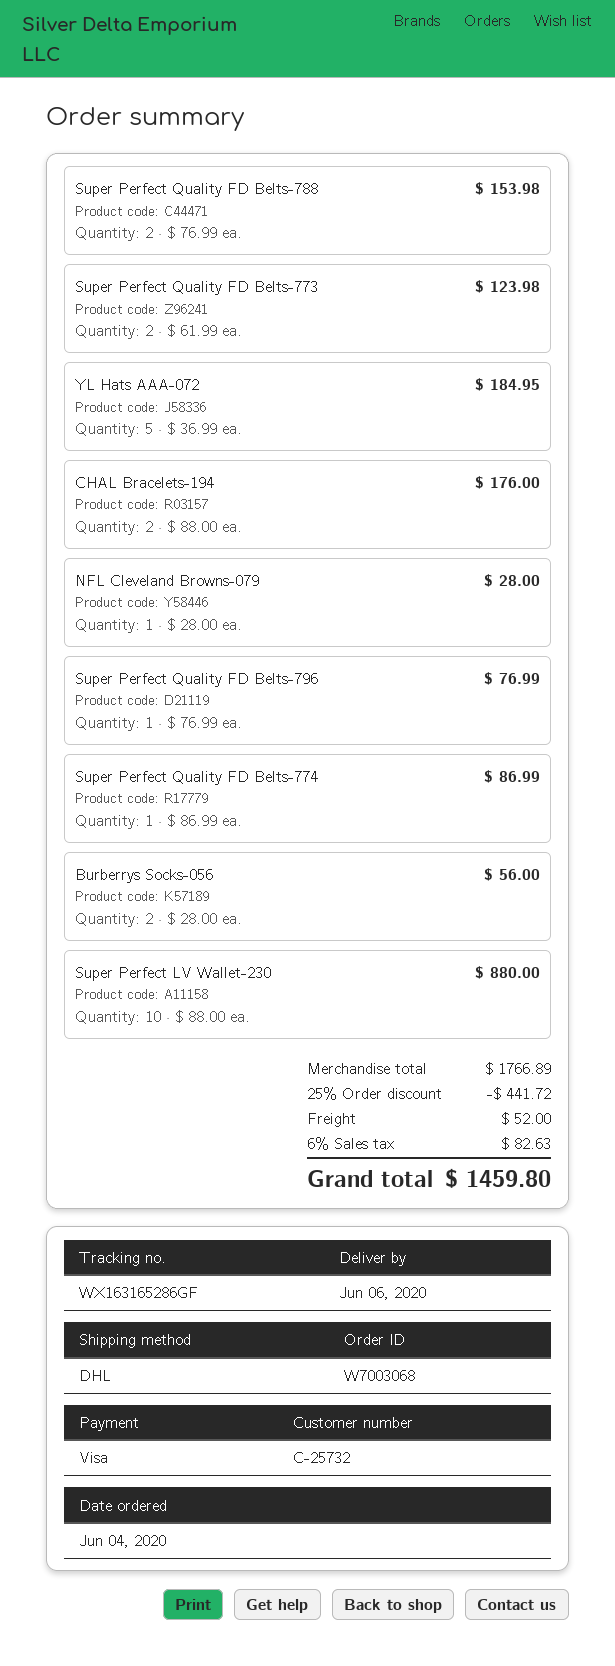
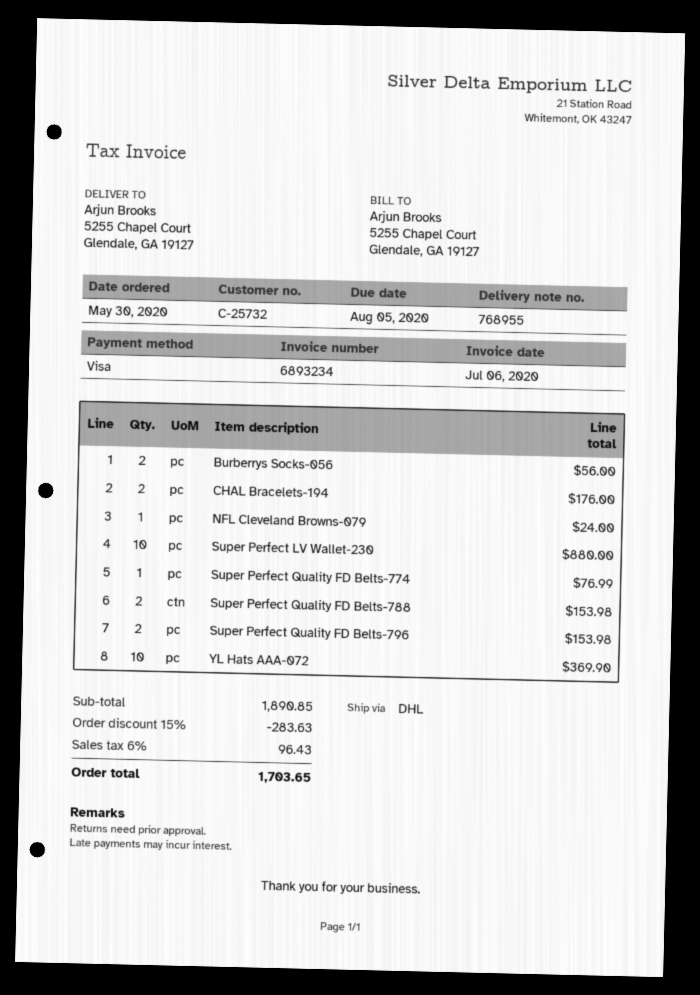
order date: 2020-06-04 -> 2020-05-30
Super Perfect Quality FD Belts-773: 2 for 123.98 -> none
YL Hats AAA-072: 5 for 184.95 -> 10 for 369.90
NFL Cleveland Browns-079: 1 for 28.00 -> 1 for 24.00
Super Perfect Quality FD Belts-796: 1 for 76.99 -> 2 for 153.98
Super Perfect Quality FD Belts-774: 1 for 86.99 -> 1 for 76.99
subtotal: 1766.89 -> 1890.85
discount: 25% = 441.72 -> 15% = 283.63
shipping: 52.00 -> none
tax: 6% = 82.63 -> 6% = 96.43
total: 1459.80 -> 1703.65

